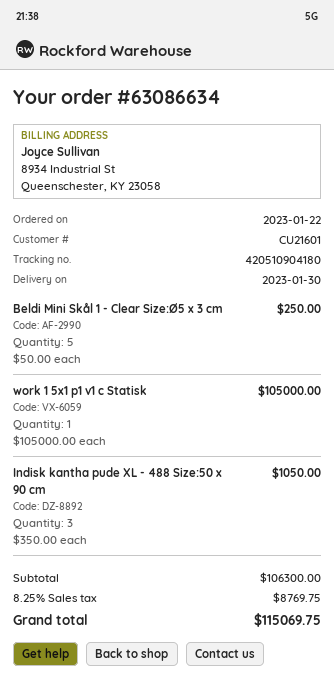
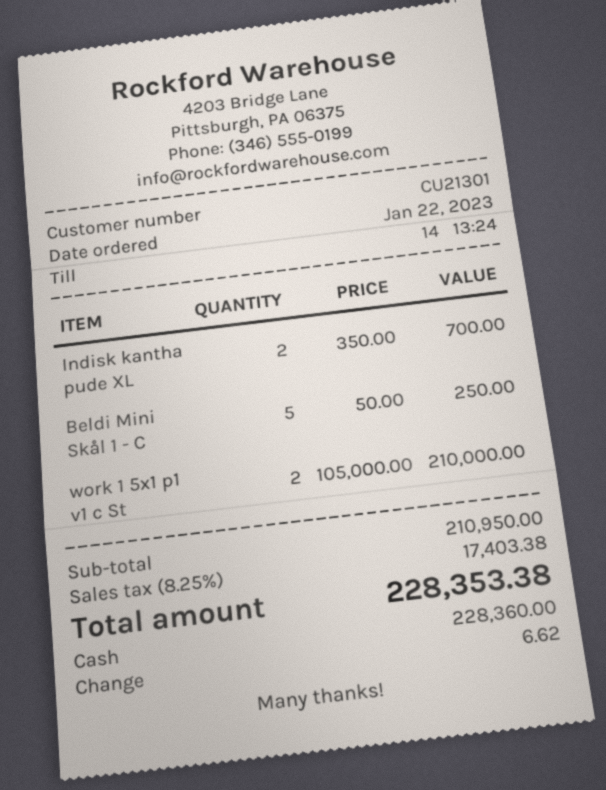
customer number: CU21601 -> CU21301
work 1 5x1 p1 v1 c Statisk: 1 x 105000.00 = 105000.00 -> 2 x 105000.00 = 210000.00
Indisk kantha pude XL - 488 Size:50 x 90 cm: 3 x 350.00 = 1050.00 -> 2 x 350.00 = 700.00
subtotal: 106300.00 -> 210950.00
tax: 8.25% = 8769.75 -> 8.25% = 17403.38
total: 115069.75 -> 228353.38

